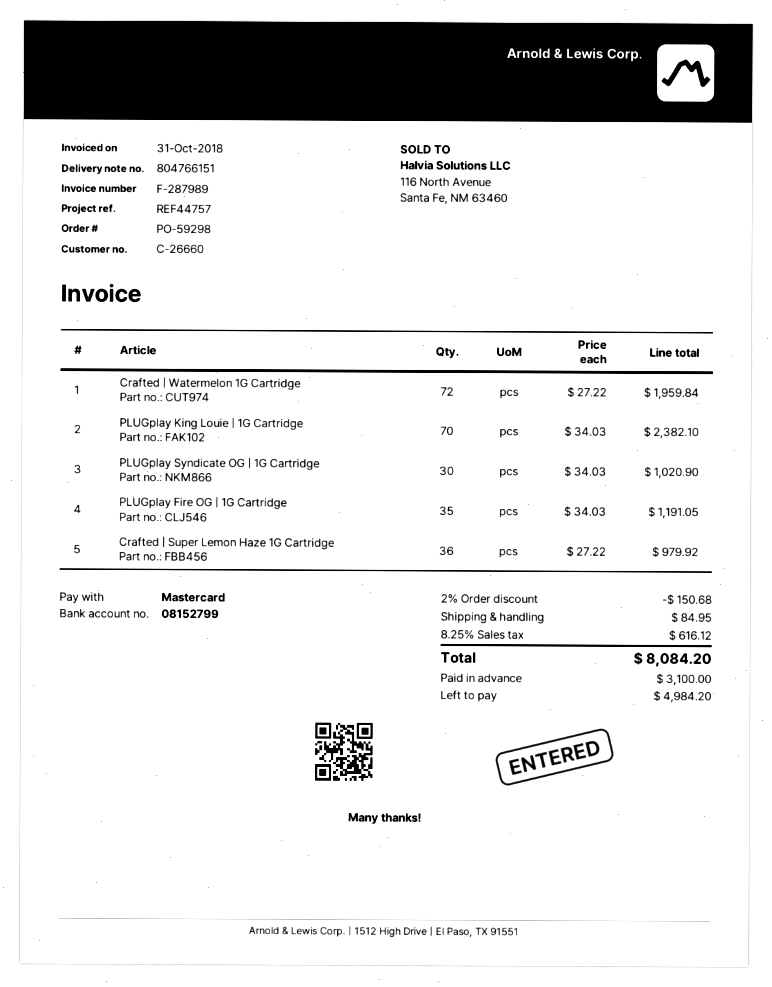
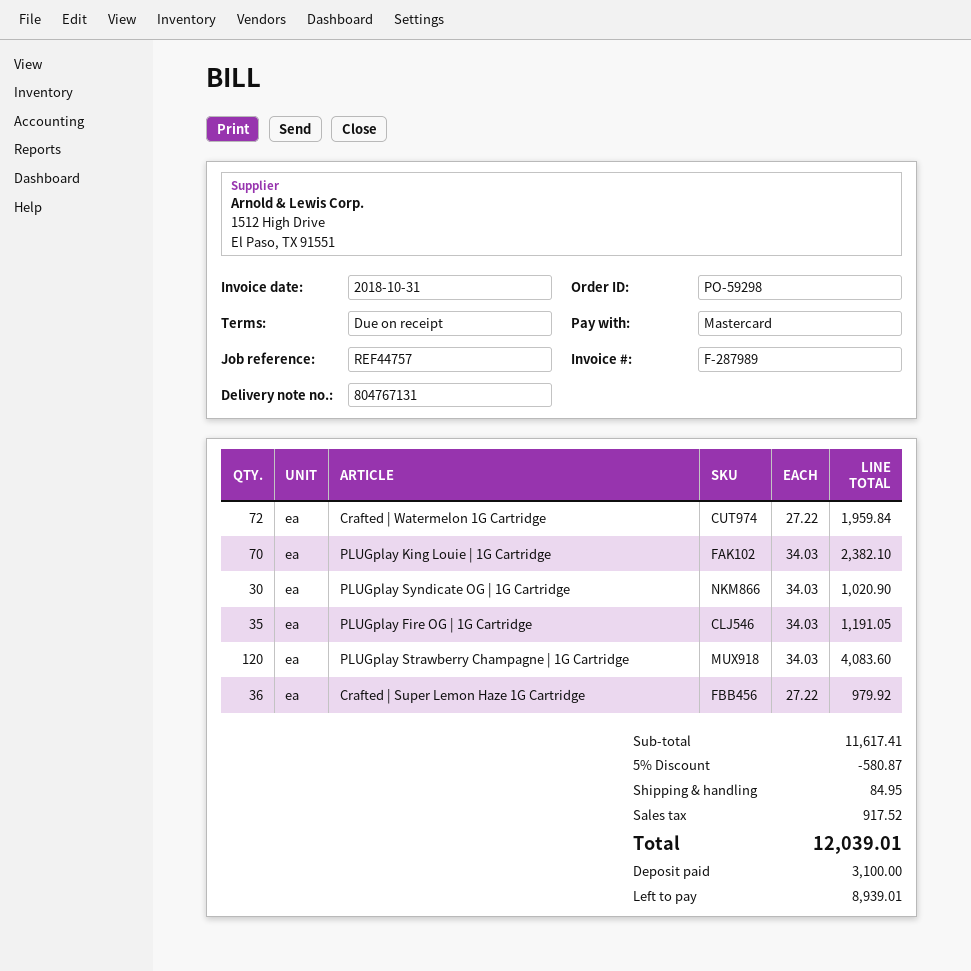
delivery note number: 804766151 -> 804767131
PLUGplay Strawberry Champagne | 1G Cartridge: none -> 120 x 34.03 = 4083.60
discount: 2% = 150.68 -> 5% = 580.87
tax: 616.12 -> 917.52
total: 8084.20 -> 12039.01
balance: 4984.20 -> 8939.01

